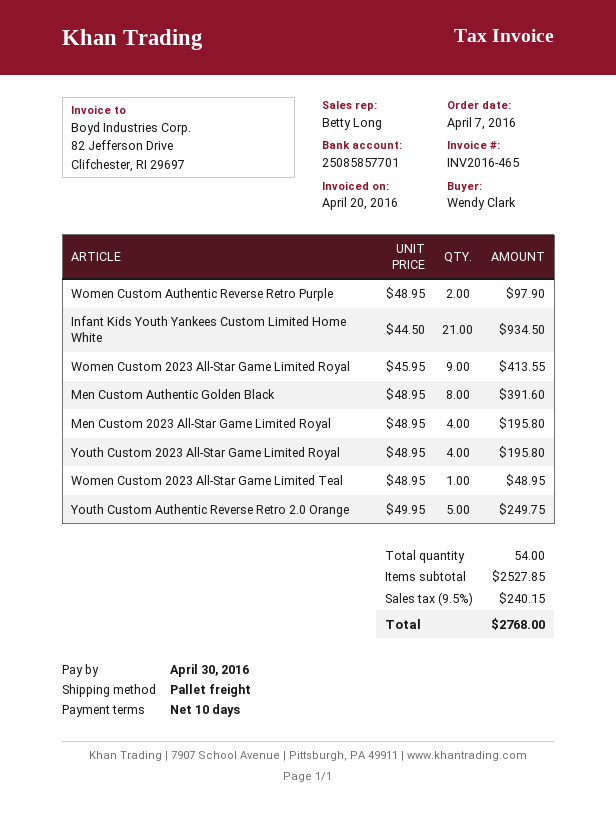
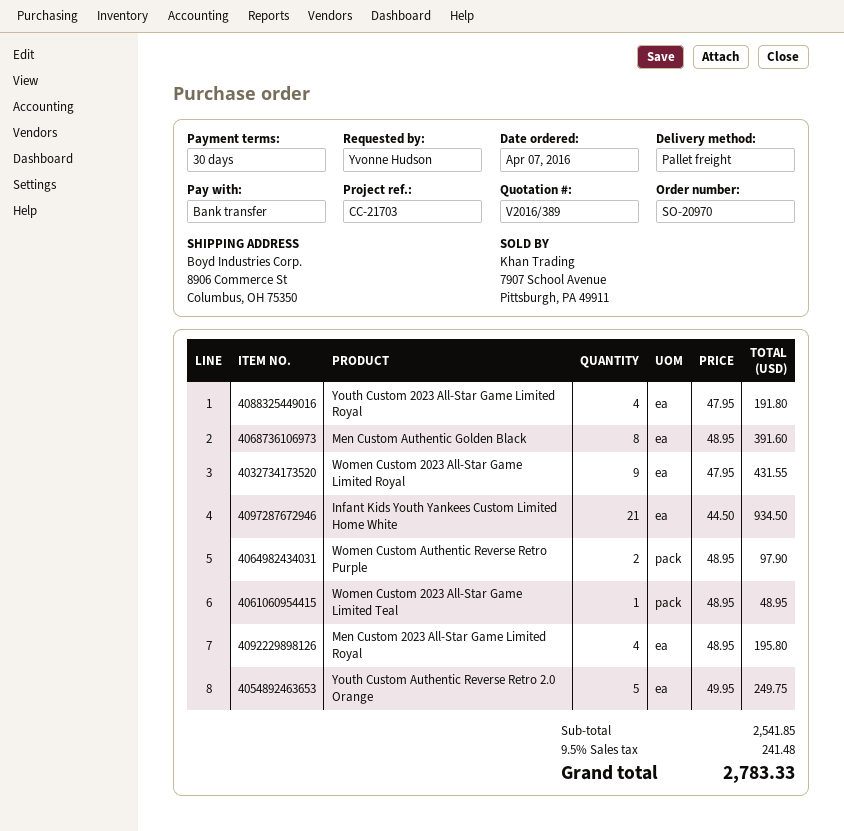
payment terms: 10 days -> 30 days
ordered by: Wendy Clark -> Yvonne Hudson
Women Custom 2023 All-Star Game Limited Royal: 9 x 45.95 = 413.55 -> 9 x 47.95 = 431.55
Youth Custom 2023 All-Star Game Limited Royal: 4 x 48.95 = 195.80 -> 4 x 47.95 = 191.80
subtotal: 2527.85 -> 2541.85
tax: 9.5% = 240.15 -> 9.5% = 241.48
total: 2768.00 -> 2783.33

